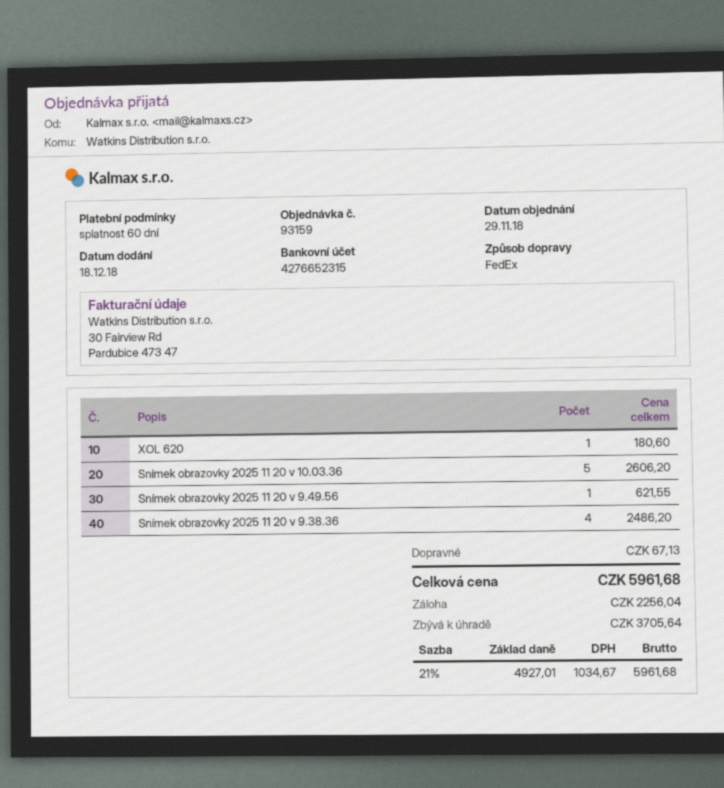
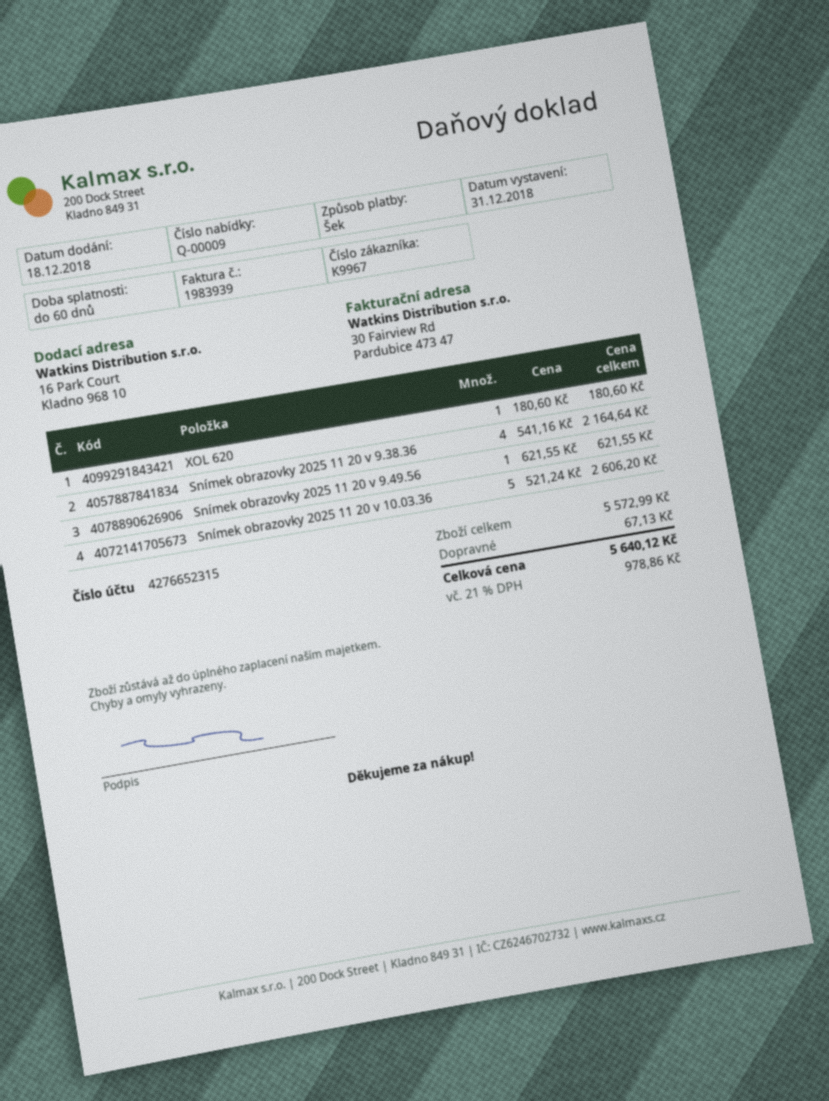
Snímek obrazovky 2025 11 20 v 9.38.36: 4 for 2486.20 -> 4 for 2164.64
tax: 21% = 1034.67 -> 21% = 978.86
total: 5961.68 -> 5640.12

